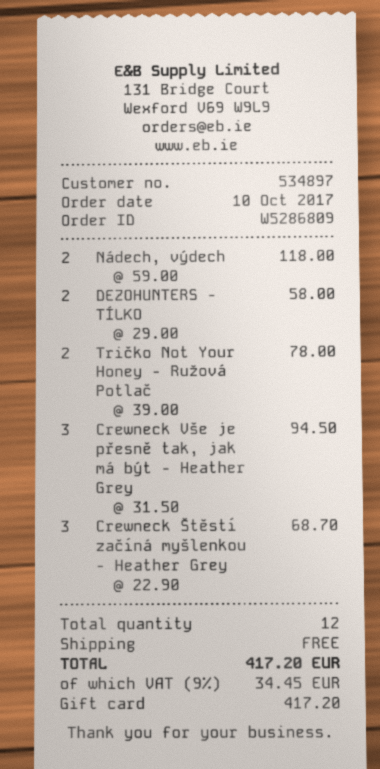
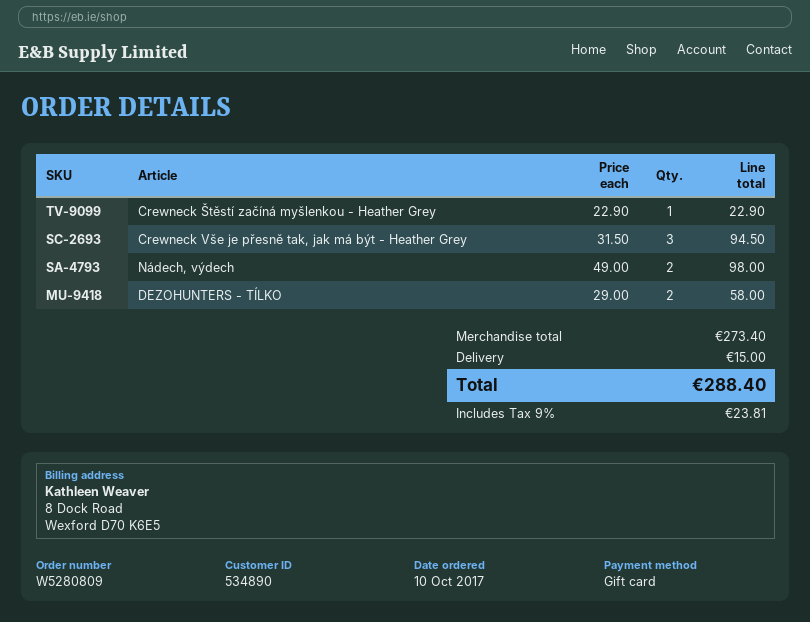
order number: W5286809 -> W5280809
customer number: 534897 -> 534890
Nádech, výdech: 2 x 59.00 = 118.00 -> 2 x 49.00 = 98.00
Tričko Not Your Honey - Ružová Potlač: 2 x 39.00 = 78.00 -> none
Crewneck Štěstí začíná myšlenkou - Heather Grey: 3 x 22.90 = 68.70 -> 1 x 22.90 = 22.90
shipping: 0.00 -> 15.00
tax: 9% = 34.45 -> 9% = 23.81
total: 417.20 -> 288.40

